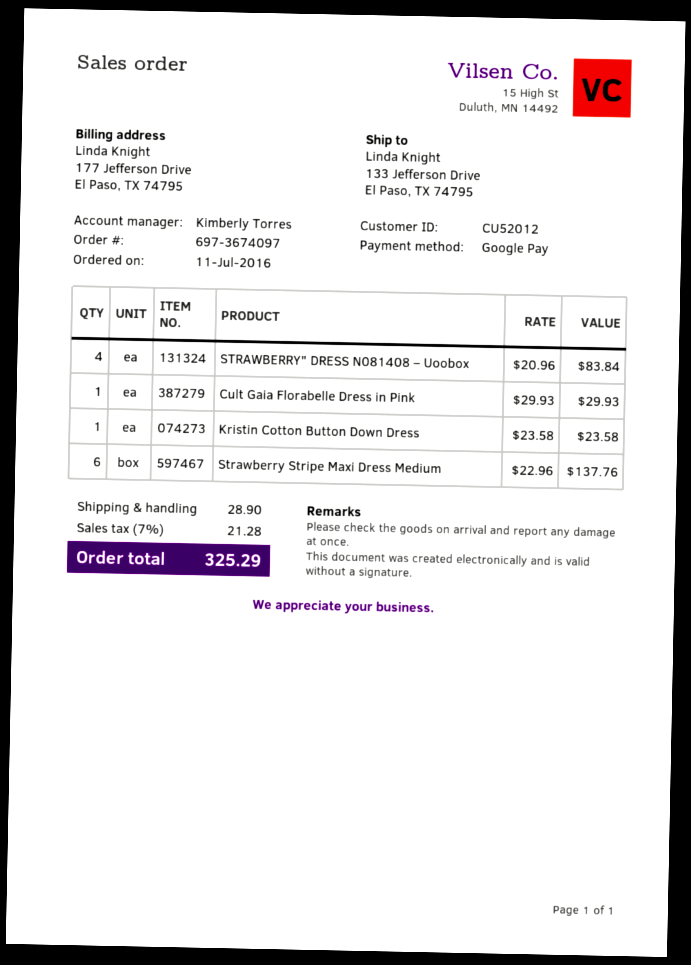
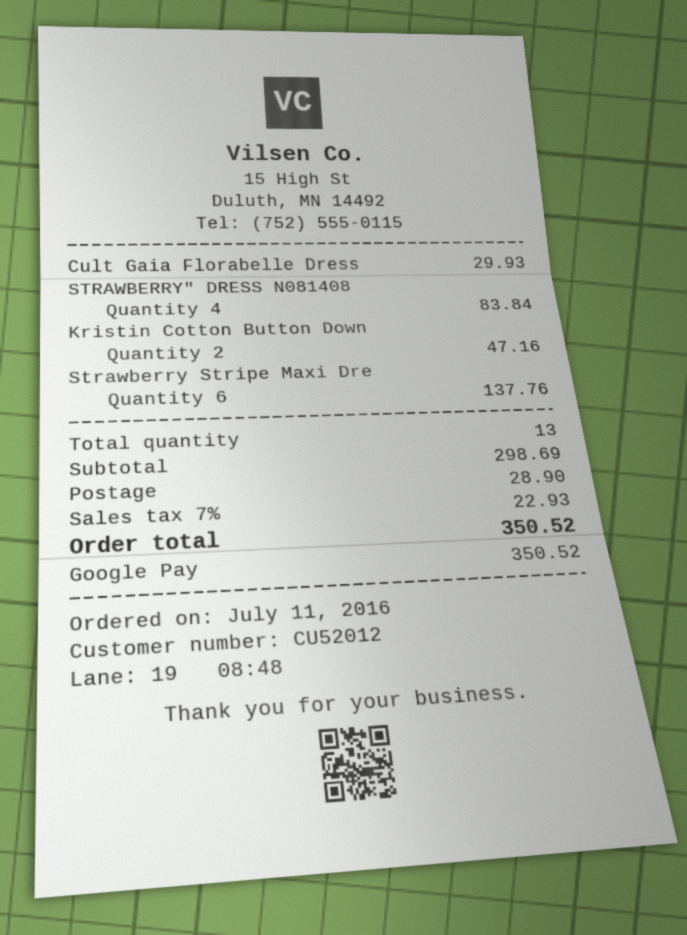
Kristin Cotton Button Down Dress: 1 for 23.58 -> 2 for 47.16
tax: 7% = 21.28 -> 7% = 22.93
total: 325.29 -> 350.52

